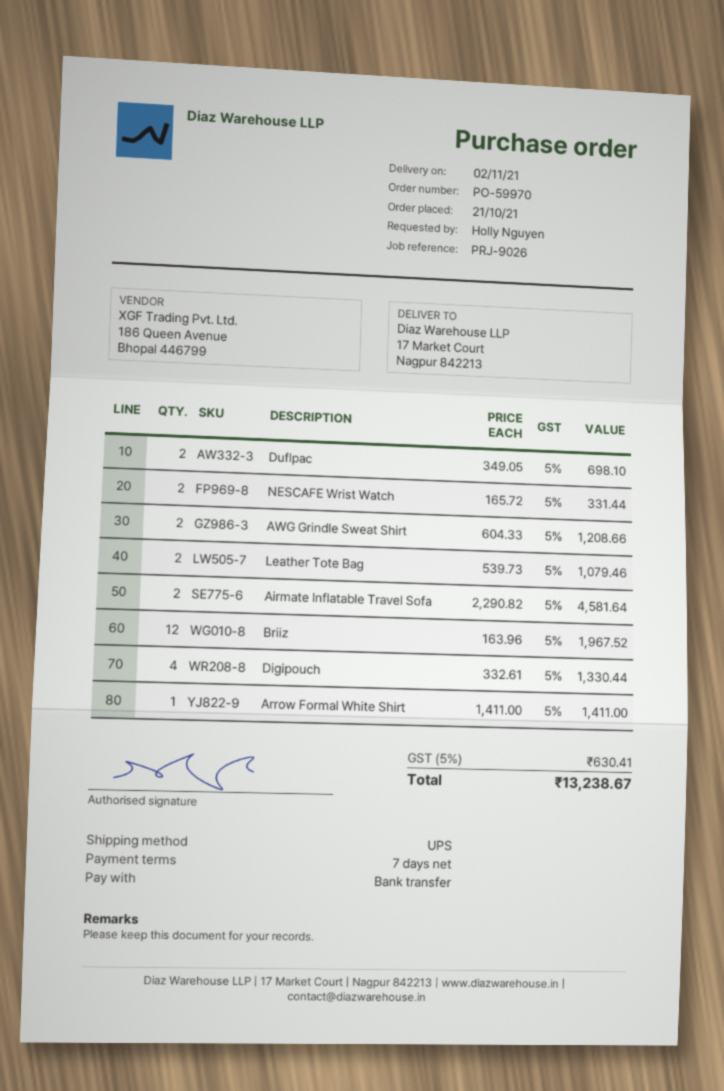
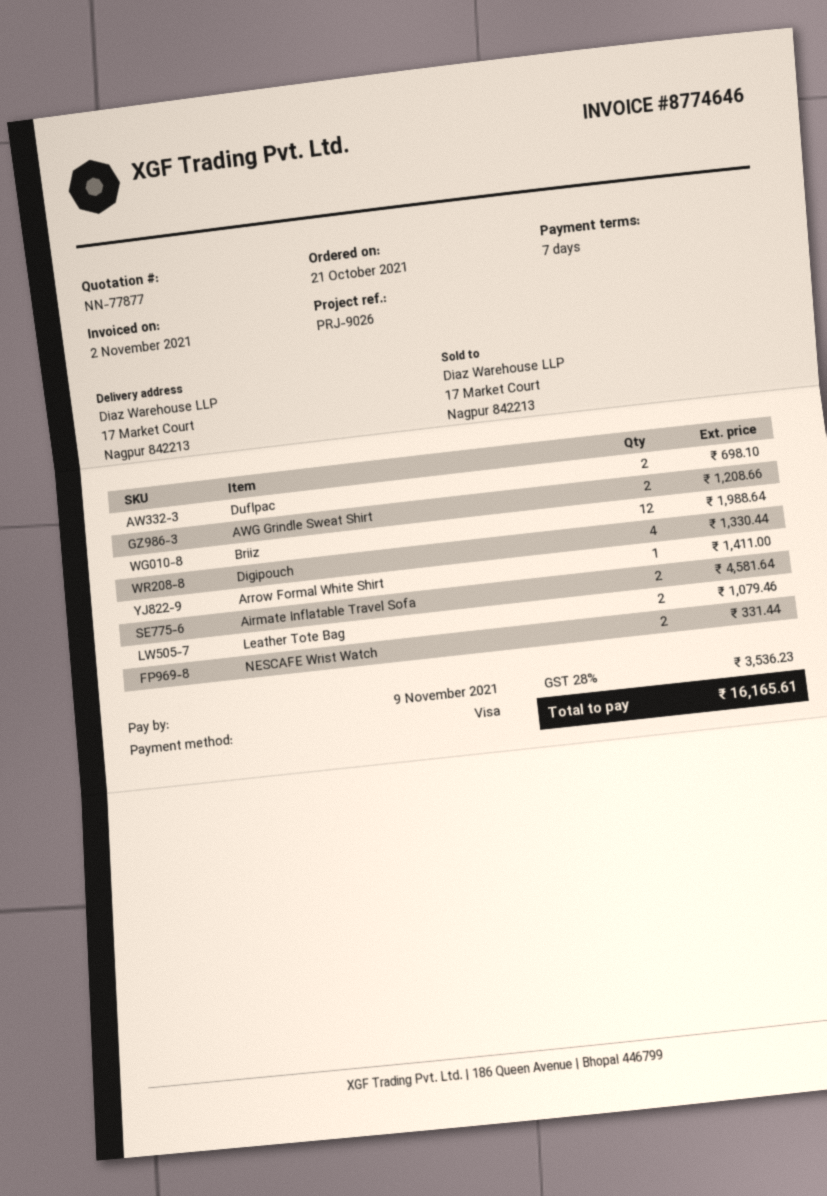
payment method: bank transfer -> Visa
Briiz: 12 for 1967.52 -> 12 for 1988.64
tax: 5% = 630.41 -> 28% = 3536.23
total: 13238.67 -> 16165.61

